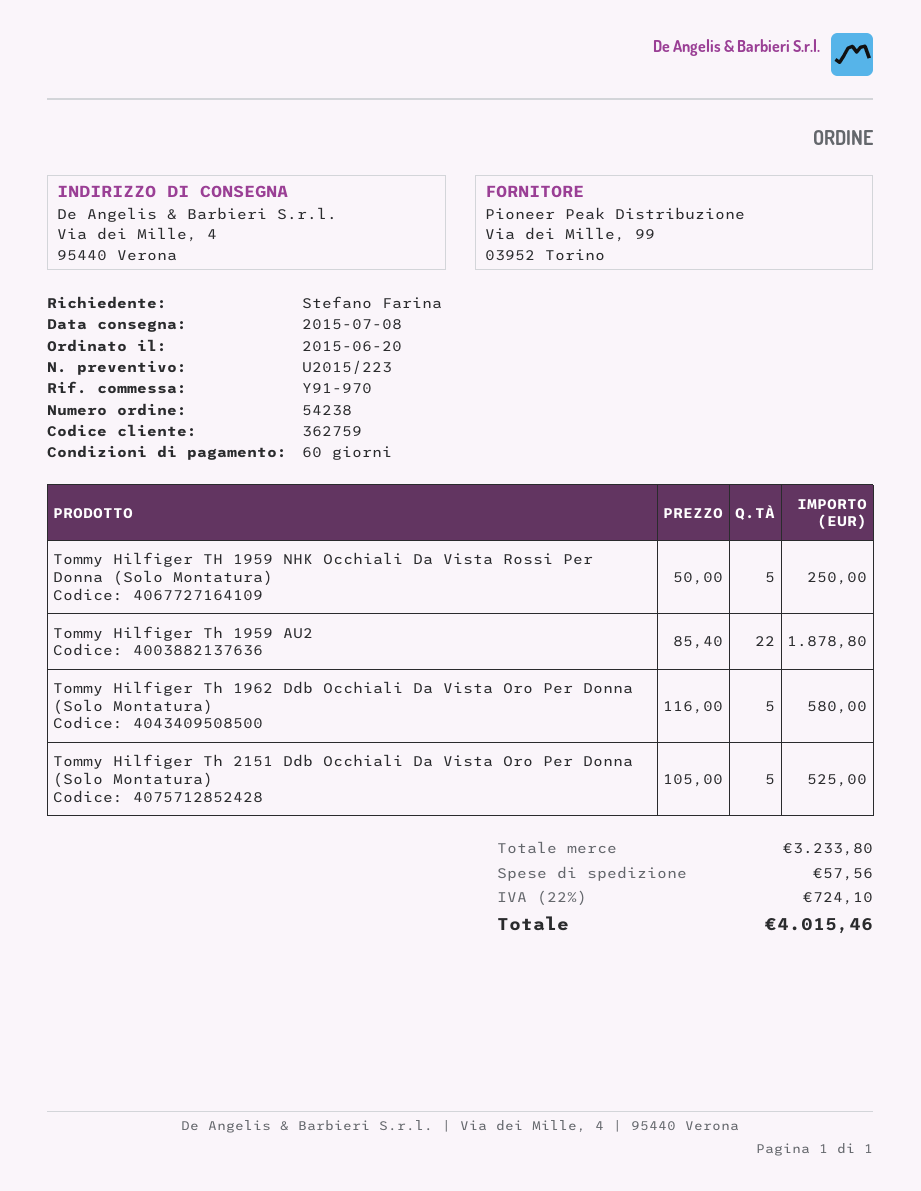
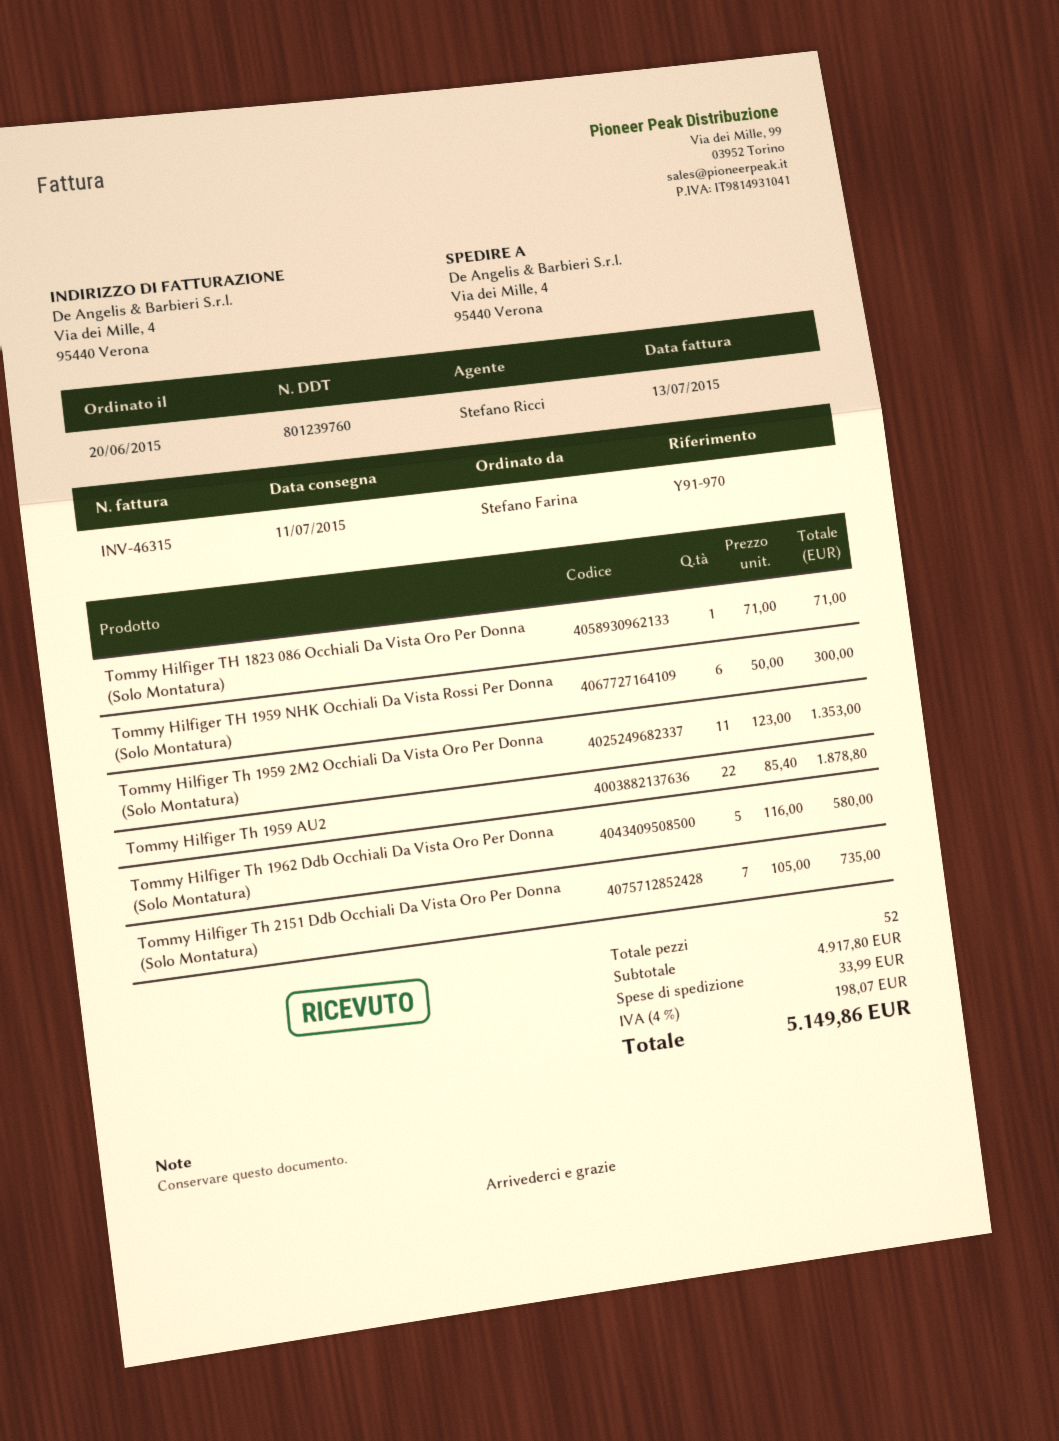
delivery date: 2015-07-08 -> 2015-07-11
Tommy Hilfiger TH 1959 NHK Occhiali Da Vista Rossi Per Donna (Solo Montatura): 5 x 50.00 = 250.00 -> 6 x 50.00 = 300.00
Tommy Hilfiger Th 2151 Ddb Occhiali Da Vista Oro Per Donna (Solo Montatura): 5 x 105.00 = 525.00 -> 7 x 105.00 = 735.00
Tommy Hilfiger TH 1823 086 Occhiali Da Vista Oro Per Donna (Solo Montatura): none -> 1 x 71.00 = 71.00
Tommy Hilfiger Th 1959 2M2 Occhiali Da Vista Oro Per Donna (Solo Montatura): none -> 11 x 123.00 = 1353.00
subtotal: 3233.80 -> 4917.80
shipping: 57.56 -> 33.99
tax: 22% = 724.10 -> 4% = 198.07
total: 4015.46 -> 5149.86

